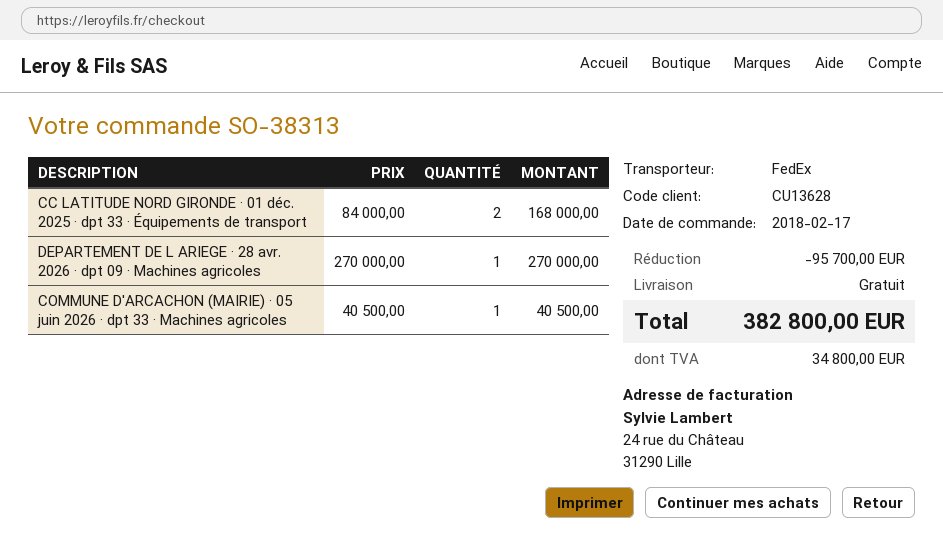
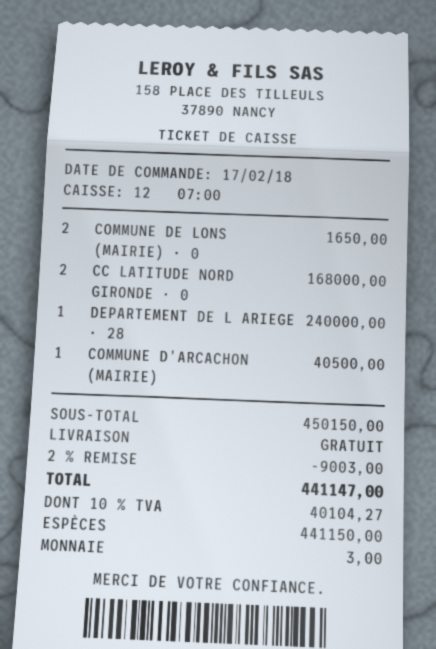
DEPARTEMENT DE L ARIEGE · 28 avr. 2026 · dpt 09 · Machines agricoles: 1 for 270000.00 -> 1 for 240000.00
COMMUNE DE LONS (MAIRIE) · 0: none -> 2 for 1650.00
discount: 95700.00 -> 9003.00
tax: 34800.00 -> 40104.27
total: 382800.00 -> 441147.00

